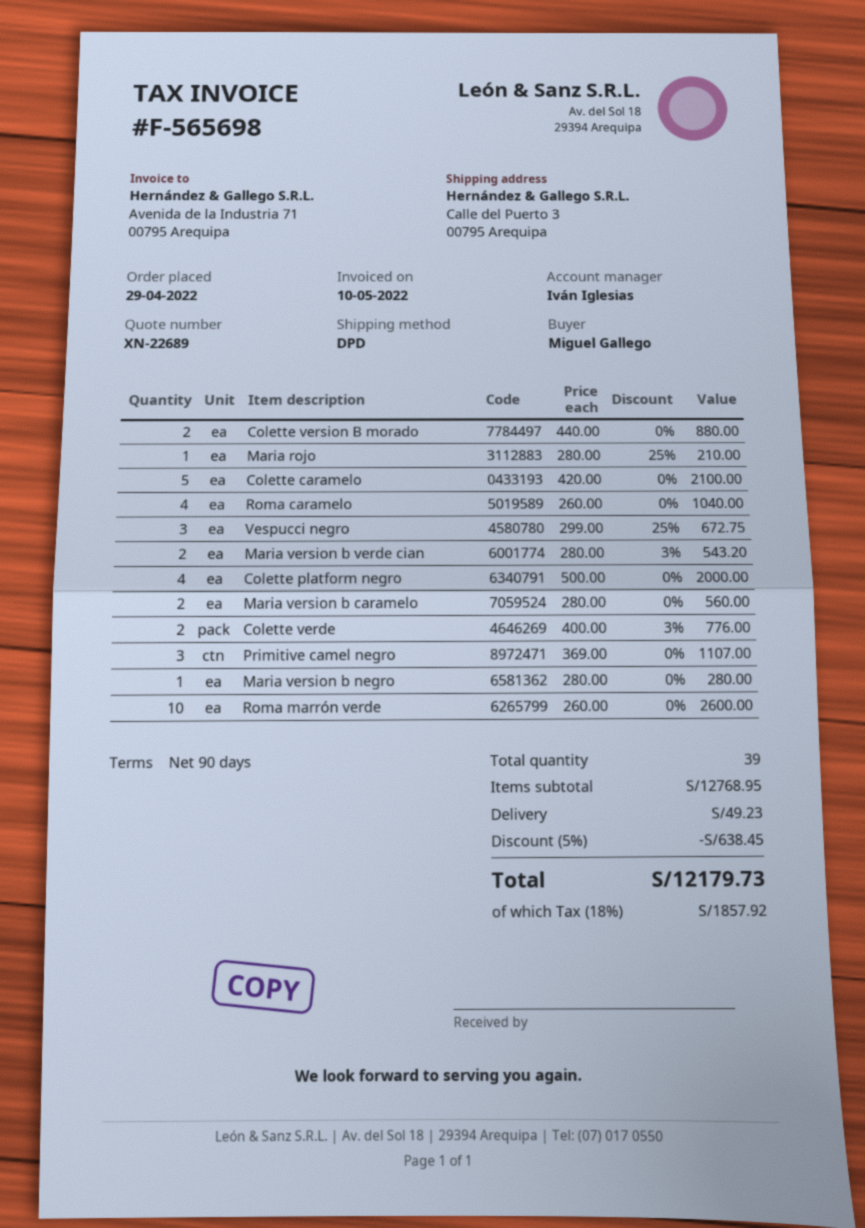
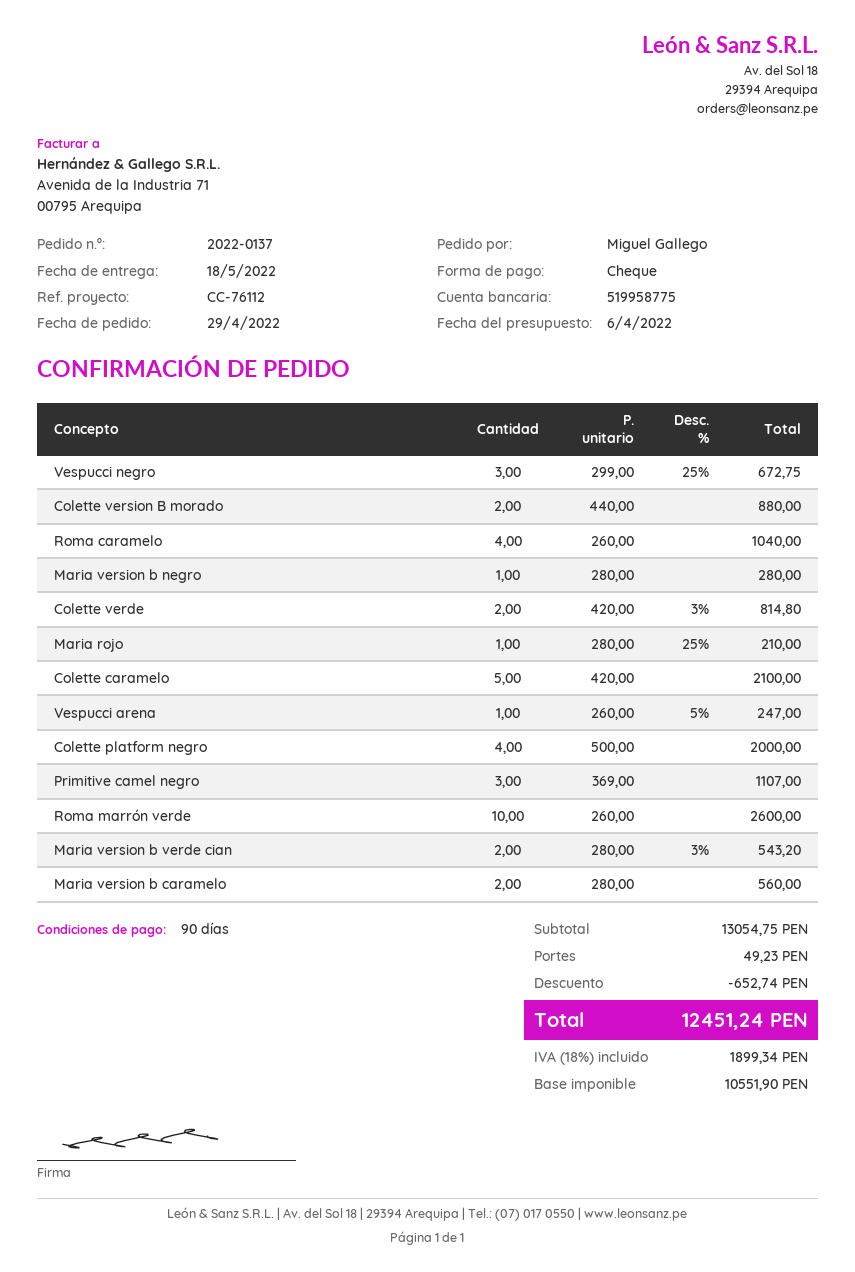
Colette verde: 2 x 400.00 - 3% = 776.00 -> 2 x 420.00 - 3% = 814.80
Vespucci arena: none -> 1 x 260.00 - 5% = 247.00
subtotal: 12768.95 -> 13054.75
discount: 638.45 -> 652.74
tax: 18% = 1857.92 -> 18% = 1899.34
total: 12179.73 -> 12451.24

